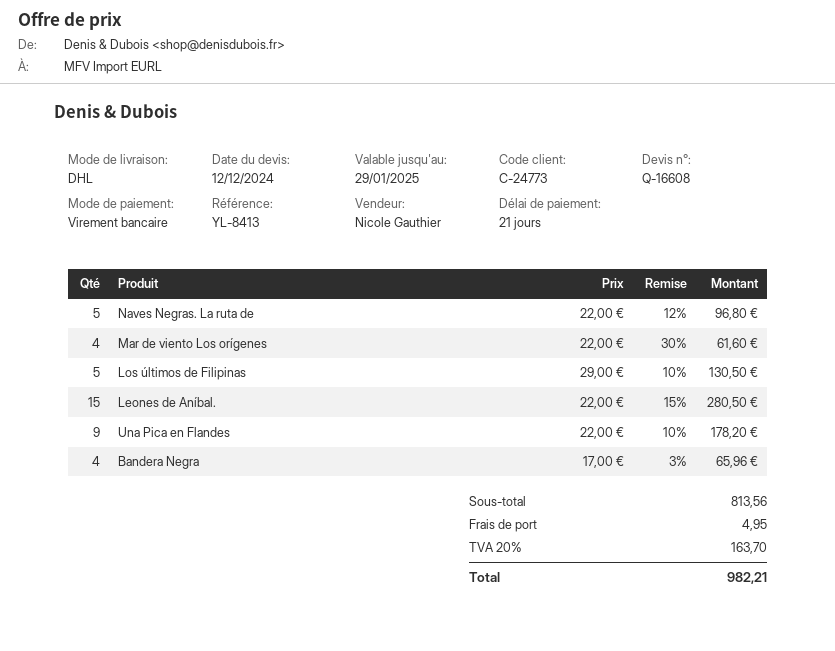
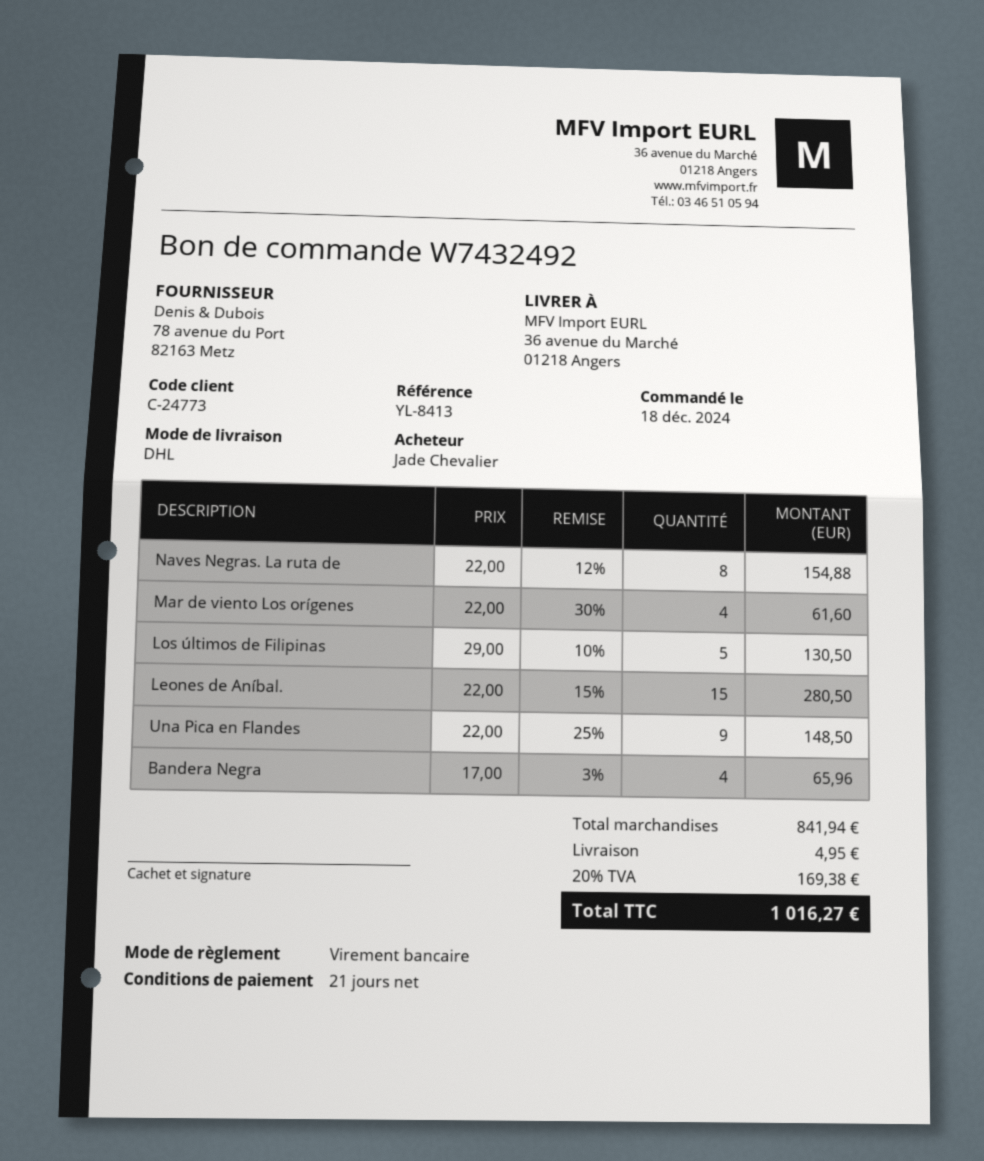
Naves Negras. La ruta de: 5 x 22.00 - 12% = 96.80 -> 8 x 22.00 - 12% = 154.88
Una Pica en Flandes: 9 x 22.00 - 10% = 178.20 -> 9 x 22.00 - 25% = 148.50
subtotal: 813.56 -> 841.94
tax: 20% = 163.70 -> 20% = 169.38
total: 982.21 -> 1016.27

